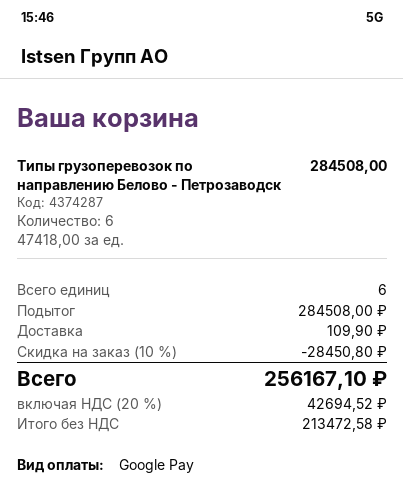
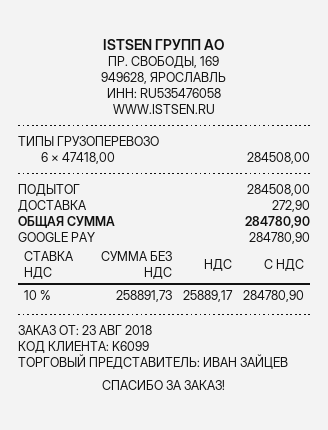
discount: 10% = 28450.80 -> none
shipping: 109.90 -> 272.90
net: 213472.58 -> 258891.73
tax: 20% = 42694.52 -> 10% = 25889.17
total: 256167.10 -> 284780.90

